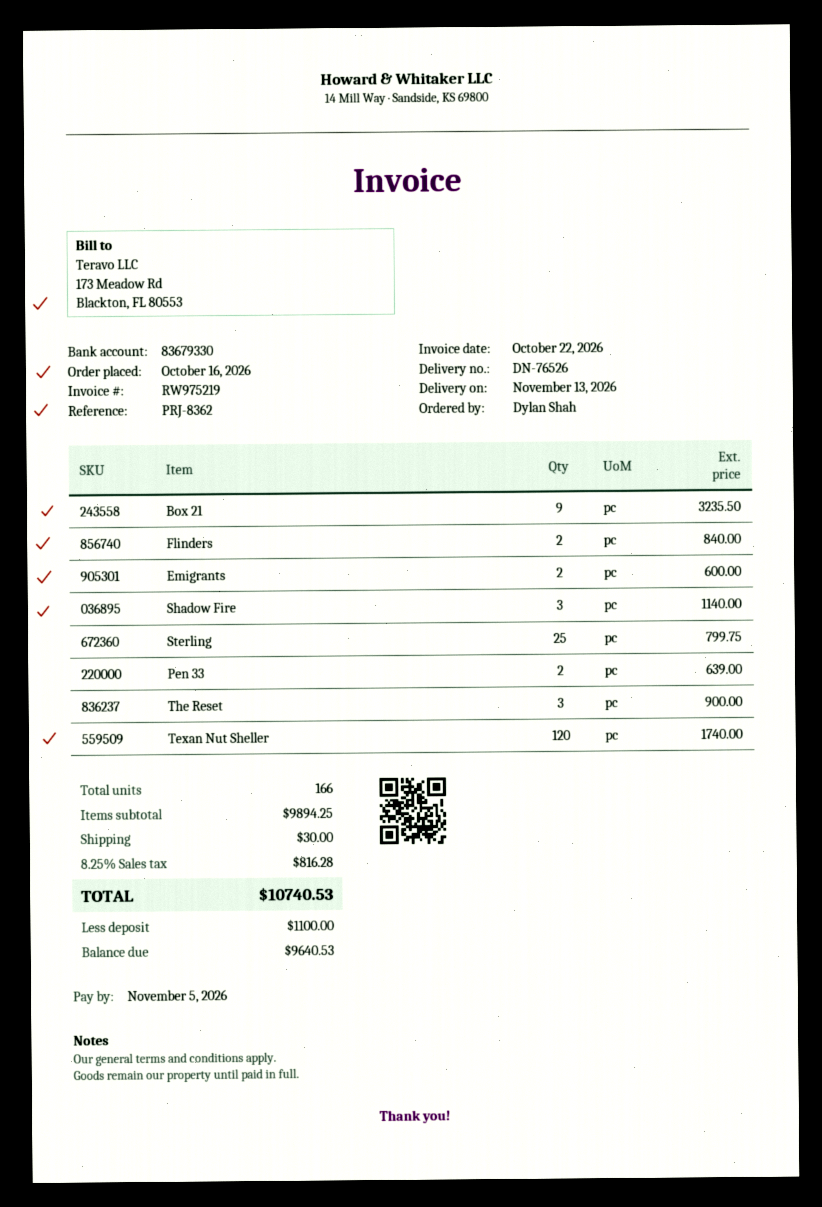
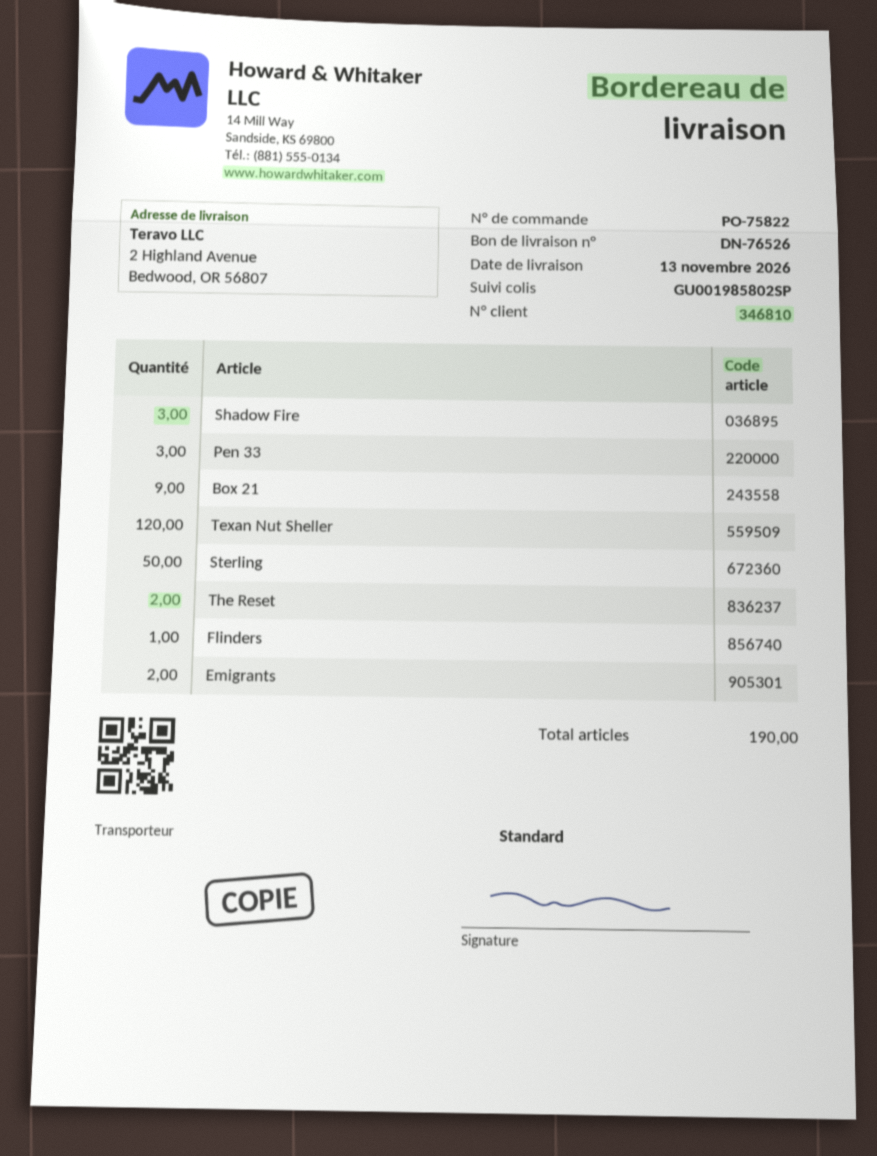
Flinders: 2 -> 1
Sterling: 25 -> 50
Pen 33: 2 -> 3
The Reset: 3 -> 2
total quantity: 166 -> 190

